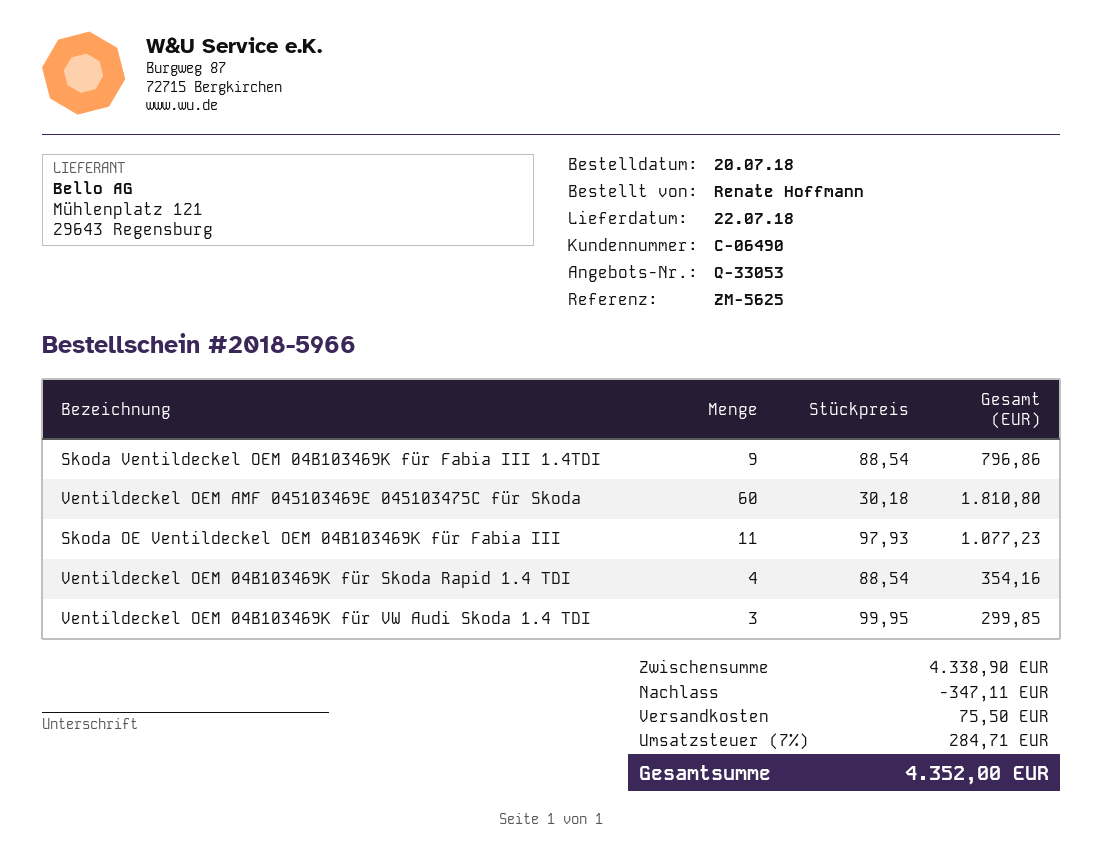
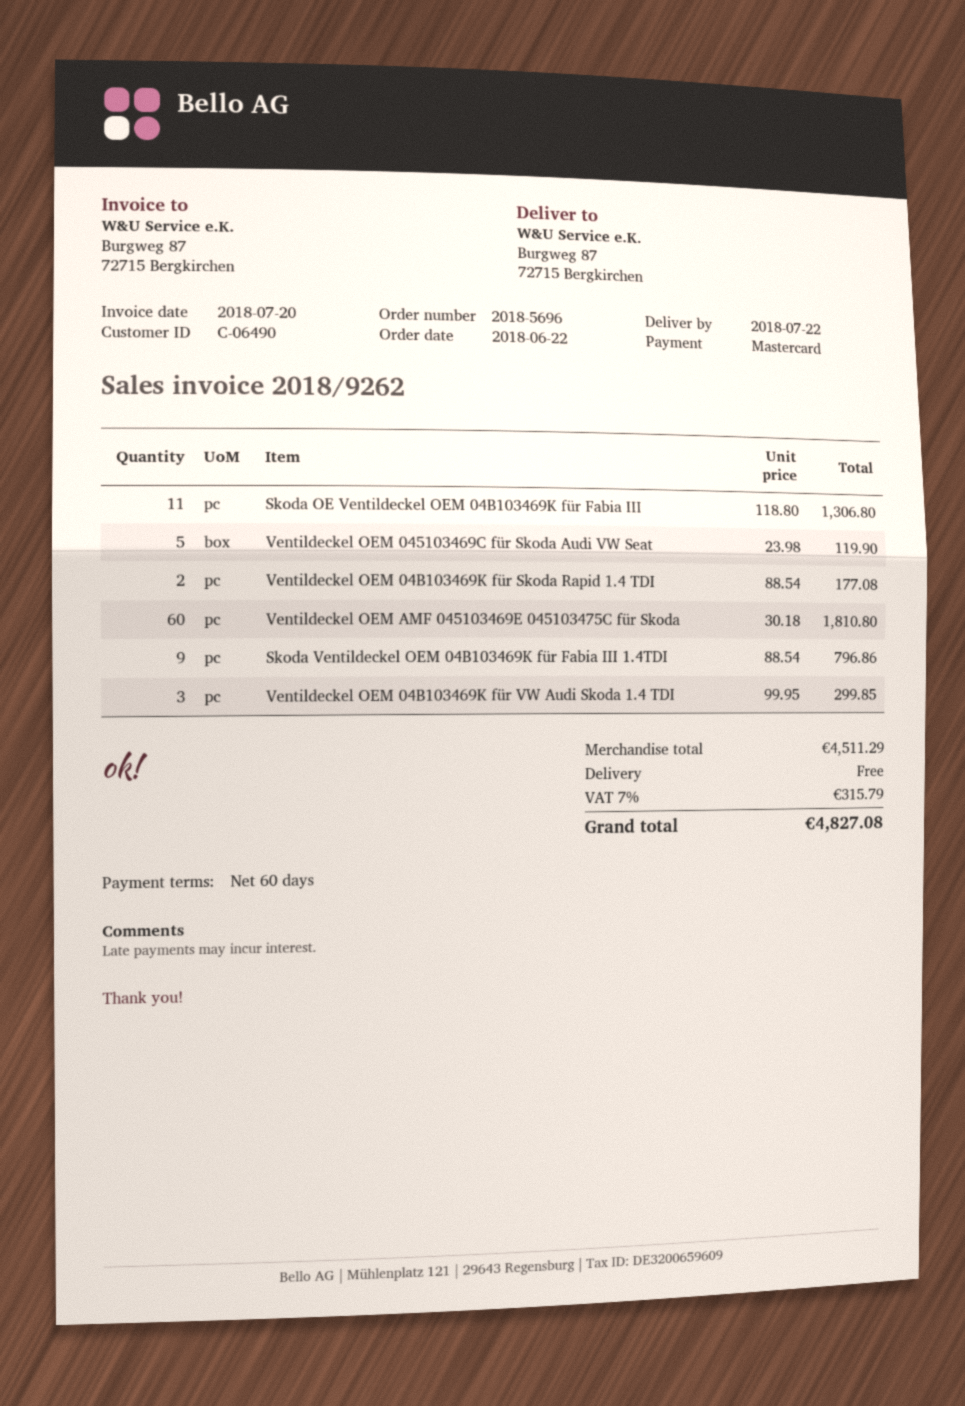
order number: 2018-5966 -> 2018-5696
order date: 2018-07-20 -> 2018-06-22
Skoda OE Ventildeckel OEM 04B103469K für Fabia III: 11 x 97.93 = 1077.23 -> 11 x 118.80 = 1306.80
Ventildeckel OEM 04B103469K für Skoda Rapid 1.4 TDI: 4 x 88.54 = 354.16 -> 2 x 88.54 = 177.08
Ventildeckel OEM 045103469C für Skoda Audi VW Seat: none -> 5 x 23.98 = 119.90
subtotal: 4338.90 -> 4511.29
discount: 347.11 -> none
shipping: 75.50 -> 0.00
tax: 7% = 284.71 -> 7% = 315.79
total: 4352.00 -> 4827.08

